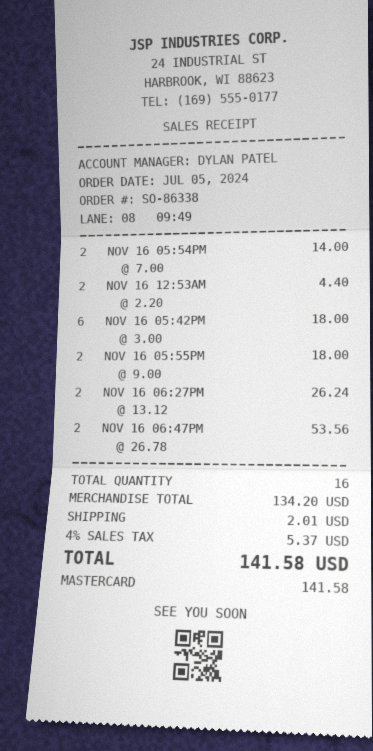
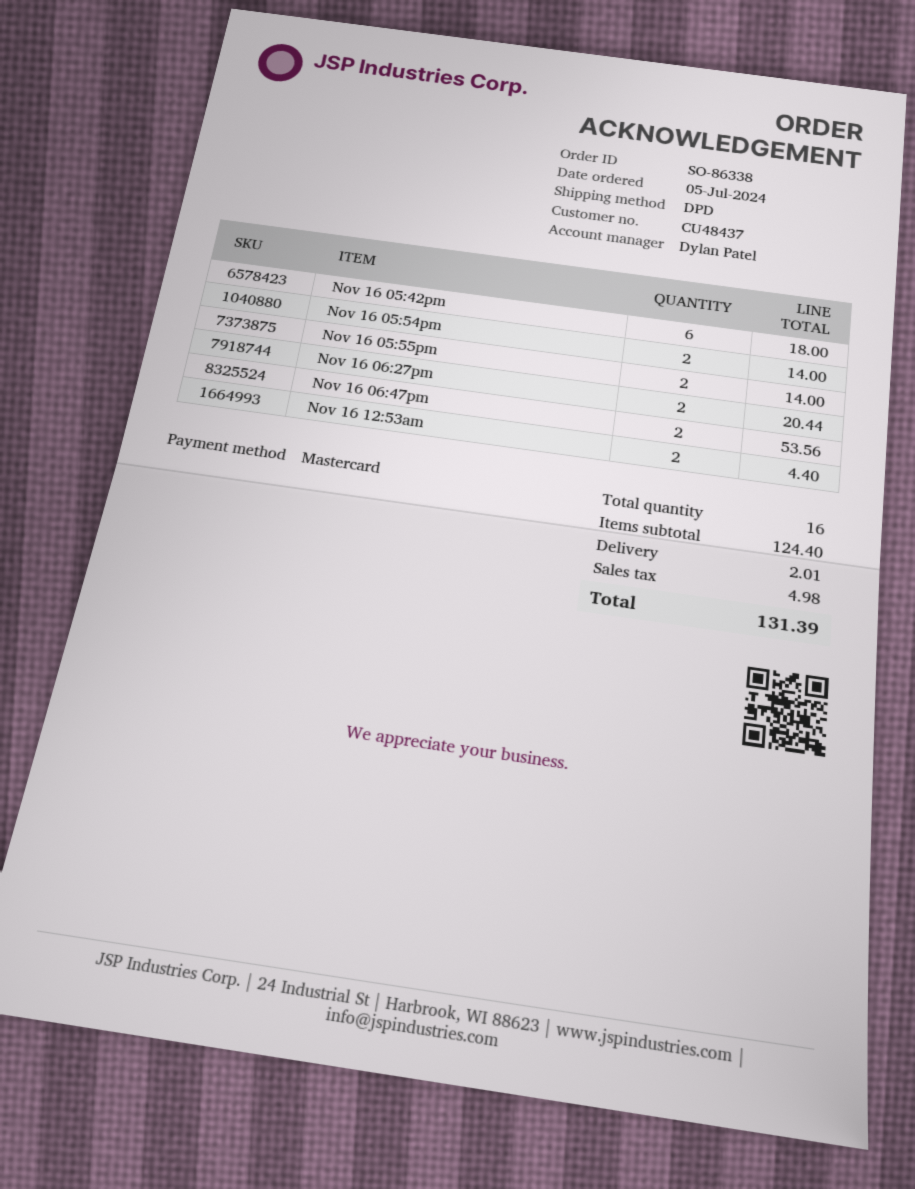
NOV 16 05:55PM: 2 for 18.00 -> 2 for 14.00
NOV 16 06:27PM: 2 for 26.24 -> 2 for 20.44
subtotal: 134.20 -> 124.40
tax: 5.37 -> 4.98
total: 141.58 -> 131.39

